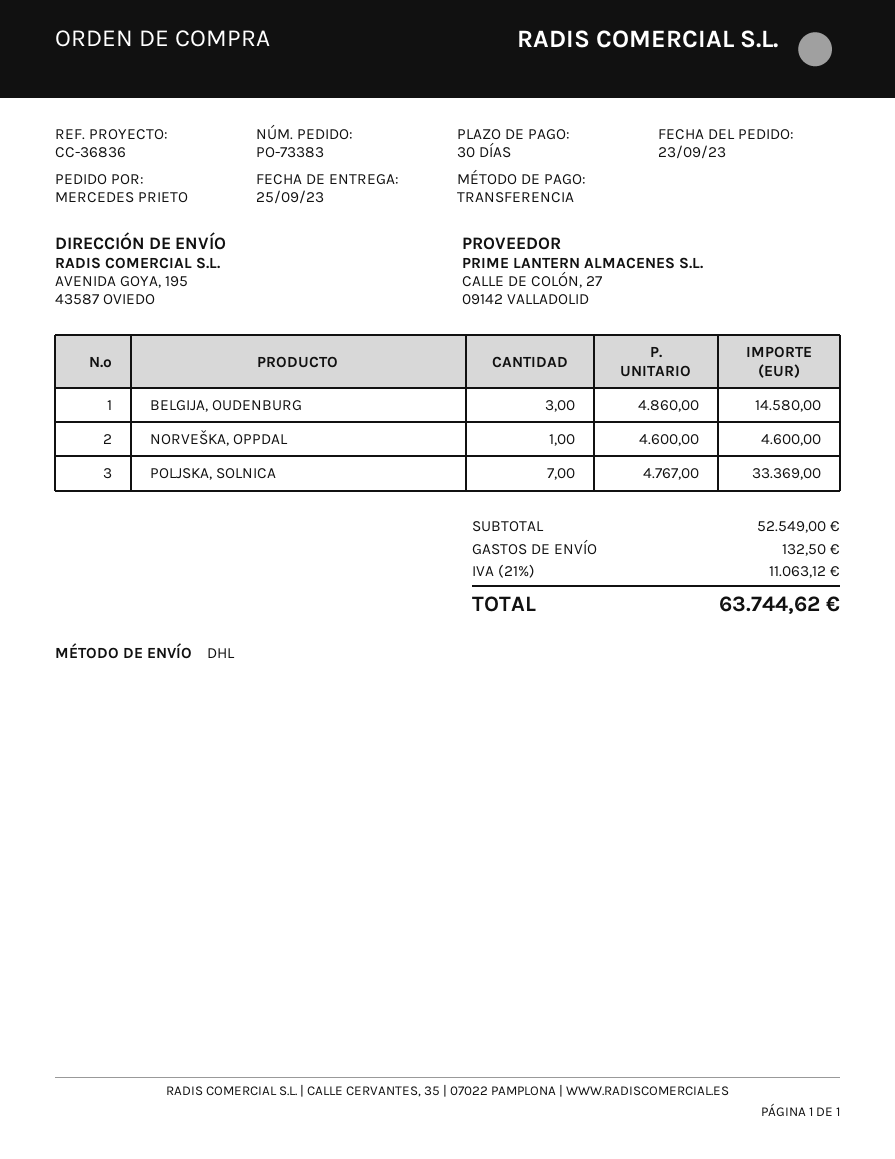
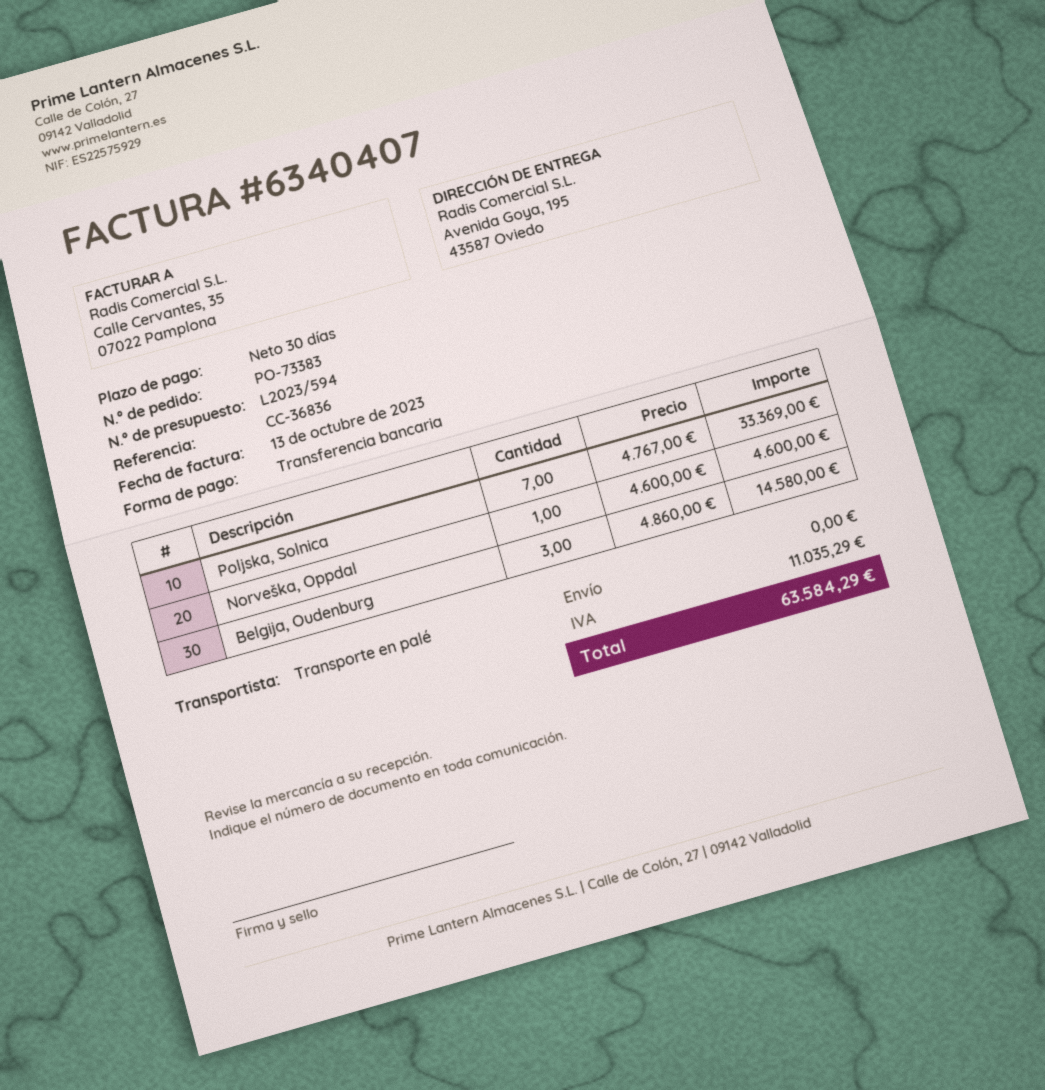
shipping method: DHL -> pallet freight
shipping: 132.50 -> 0.00
tax: 11063.12 -> 11035.29
total: 63744.62 -> 63584.29

